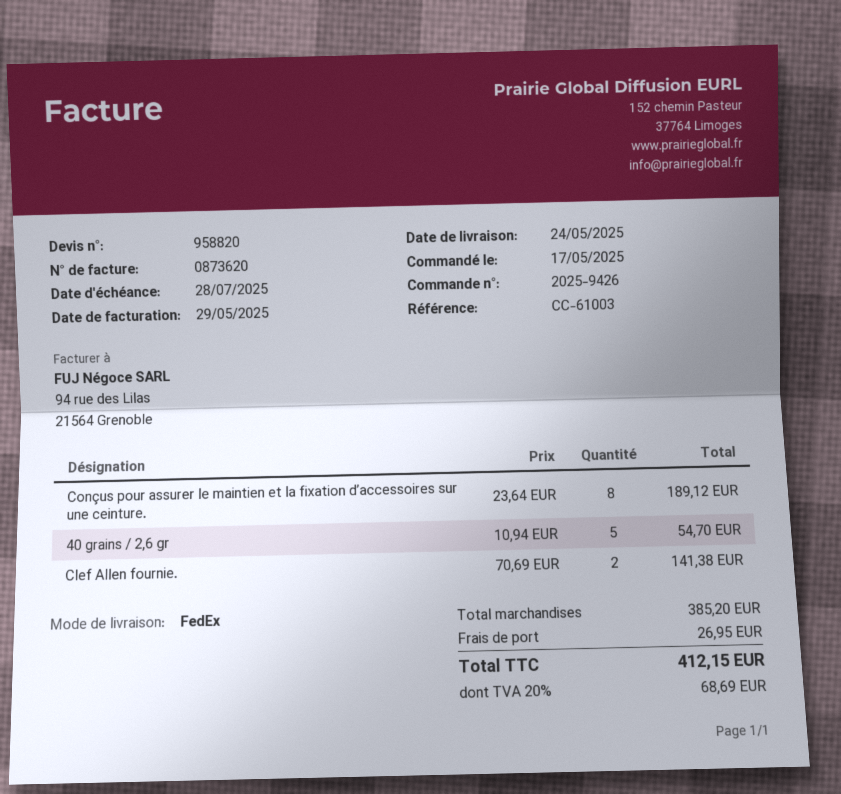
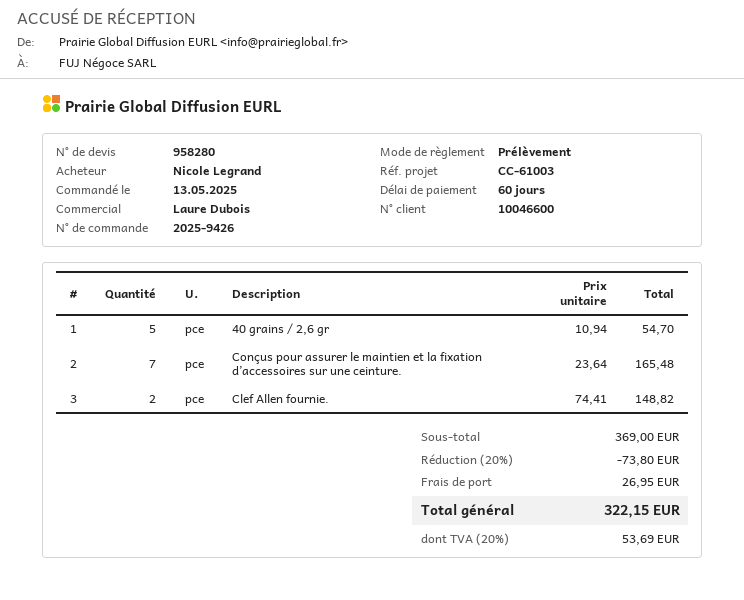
quote number: 958820 -> 958280
order date: 2025-05-17 -> 2025-05-13
Conçus pour assurer le maintien et la fixation d’accessoires sur une ceinture.: 8 x 23.64 = 189.12 -> 7 x 23.64 = 165.48
Clef Allen fournie.: 2 x 70.69 = 141.38 -> 2 x 74.41 = 148.82
subtotal: 385.20 -> 369.00
discount: none -> 20% = 73.80
tax: 20% = 68.69 -> 20% = 53.69
total: 412.15 -> 322.15

